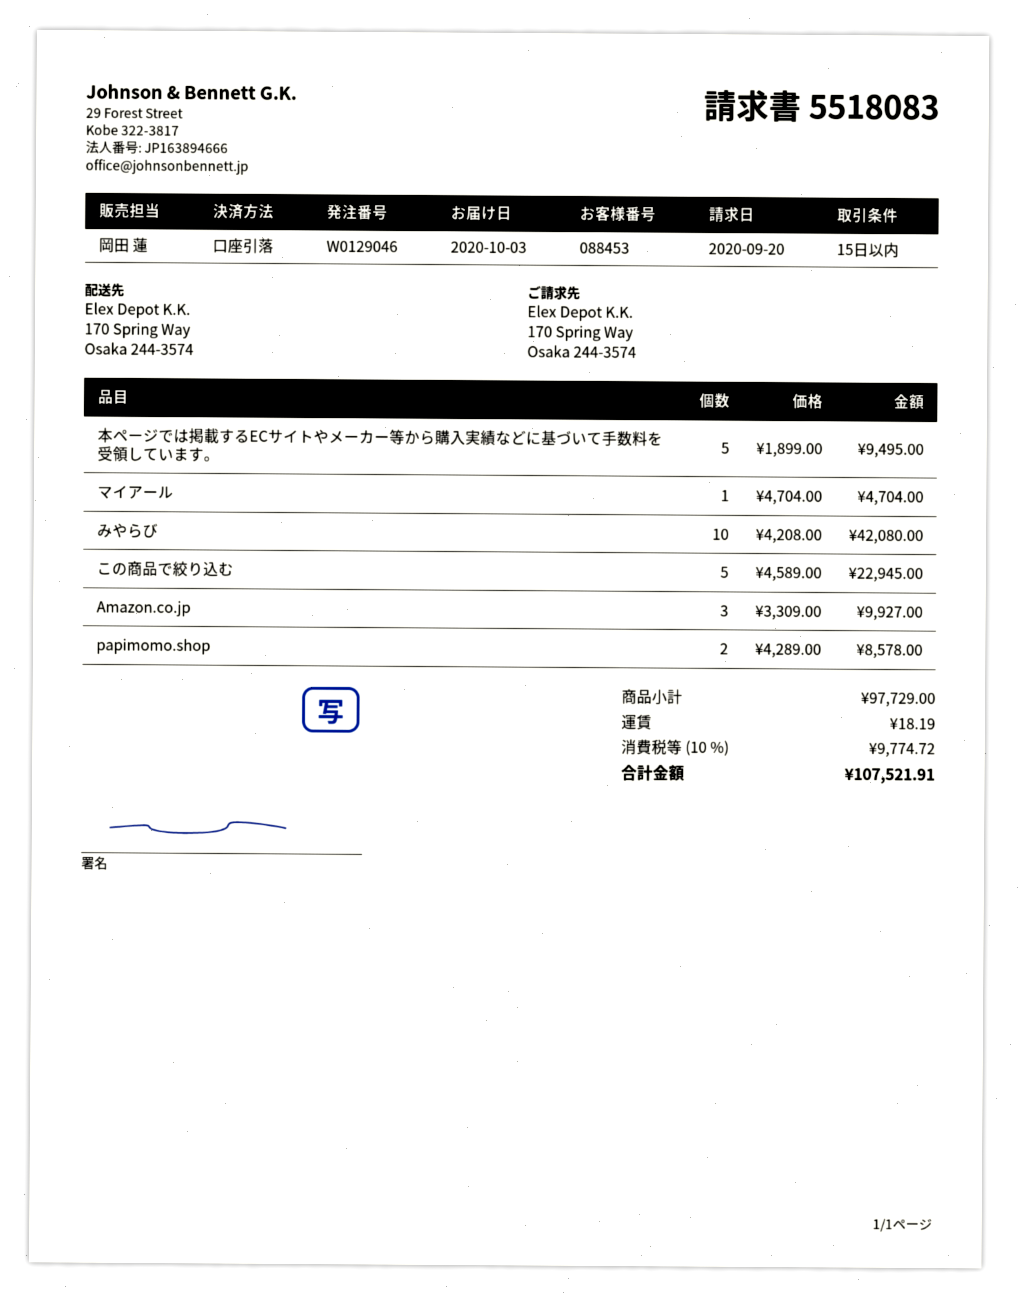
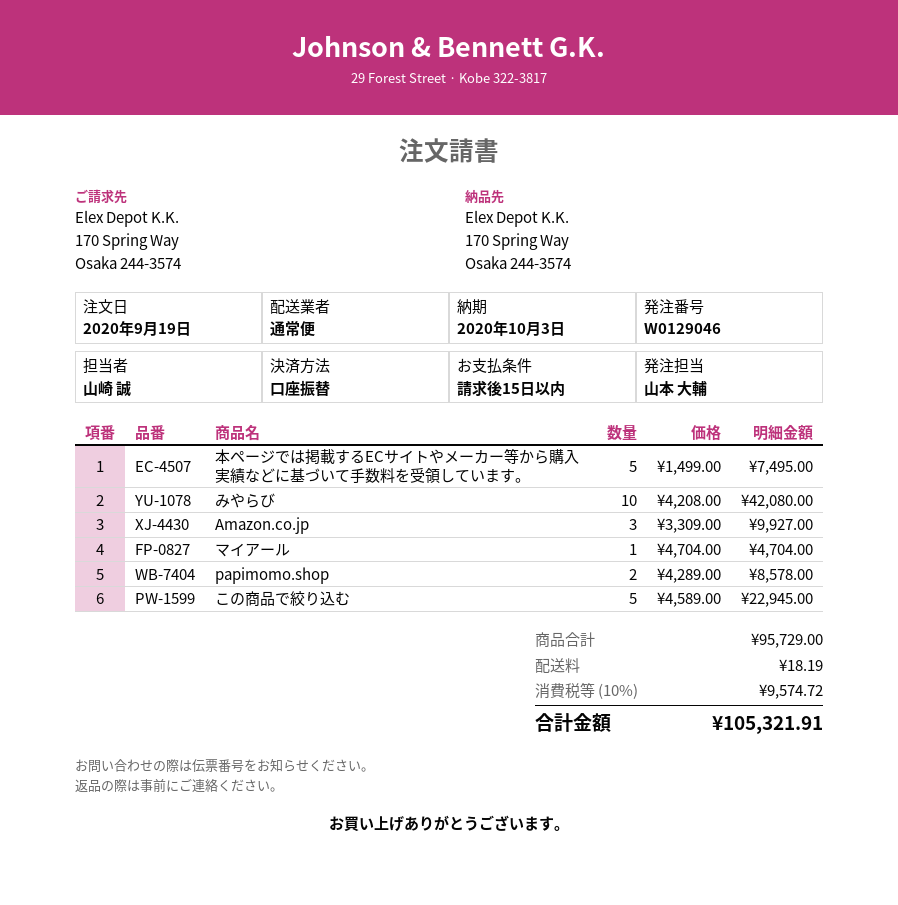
sales rep: 岡田 蓮 -> 山崎 誠
本ページでは掲載するECサイトやメーカー等から購入実績などに基づいて手数料を受領しています。: 5 x 1899.00 = 9495.00 -> 5 x 1499.00 = 7495.00
subtotal: 97729.00 -> 95729.00
tax: 10% = 9774.72 -> 10% = 9574.72
total: 107521.91 -> 105321.91

